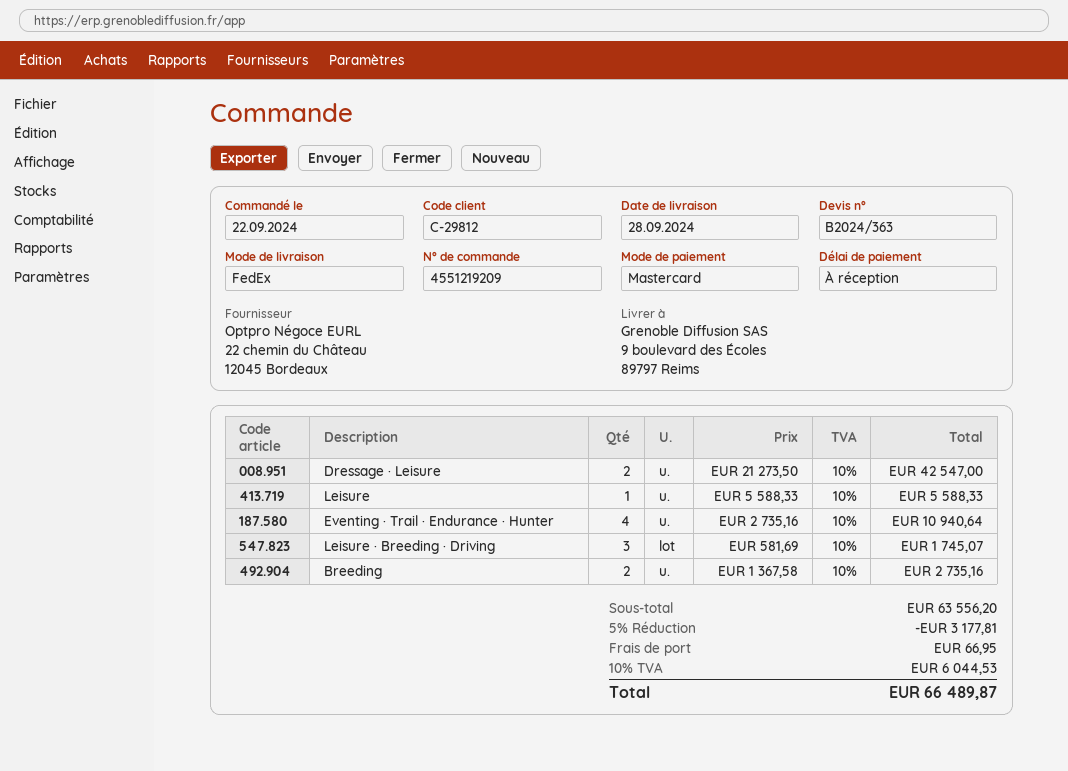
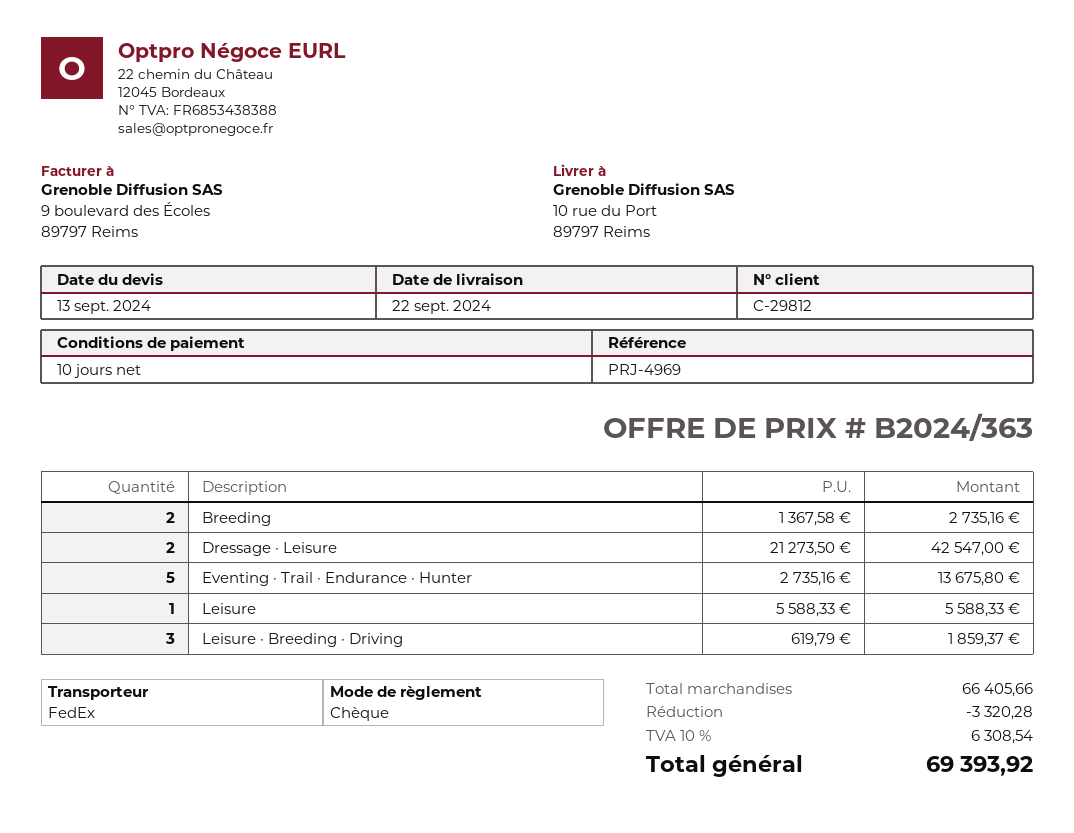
delivery date: 2024-09-28 -> 2024-09-22
payment terms: on receipt -> 10 days
payment method: Mastercard -> cheque
ship to: 9 boulevard des Écoles, 89797 Reims -> 10 rue du Port, 89797 Reims
Eventing · Trail · Endurance · Hunter: 4 x 2735.16 = 10940.64 -> 5 x 2735.16 = 13675.80
Leisure · Breeding · Driving: 3 x 581.69 = 1745.07 -> 3 x 619.79 = 1859.37
subtotal: 63556.20 -> 66405.66
discount: 3177.81 -> 3320.28
shipping: 66.95 -> none
tax: 10% = 6044.53 -> 10% = 6308.54
total: 66489.87 -> 69393.92

